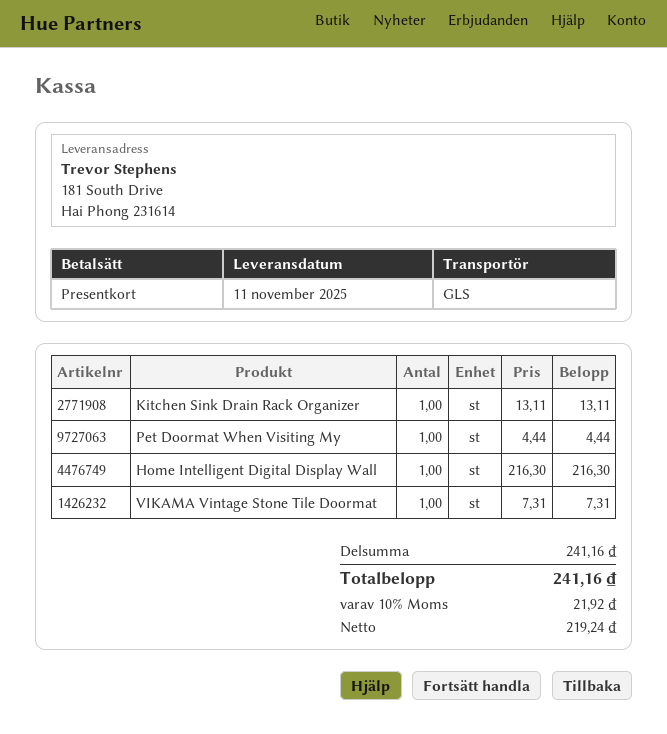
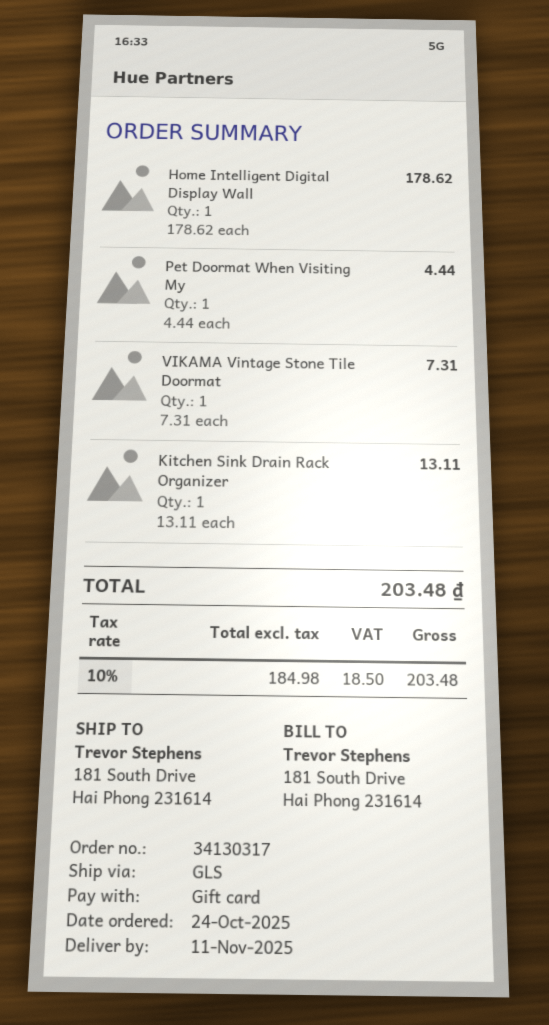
Home Intelligent Digital Display Wall: 1 x 216.30 = 216.30 -> 1 x 178.62 = 178.62
net: 219.24 -> 184.98
tax: 10% = 21.92 -> 10% = 18.50
total: 241.16 -> 203.48

